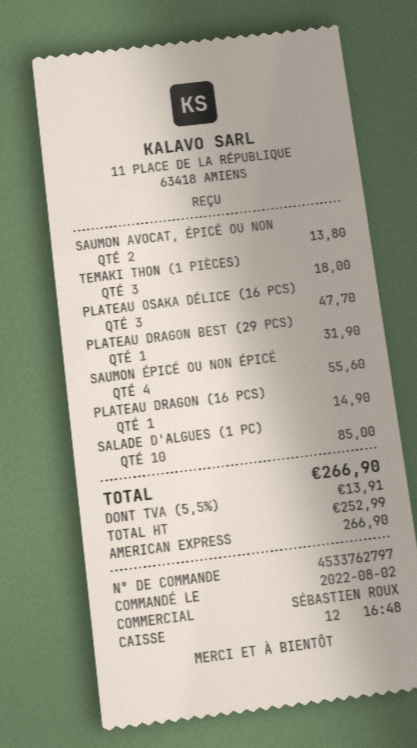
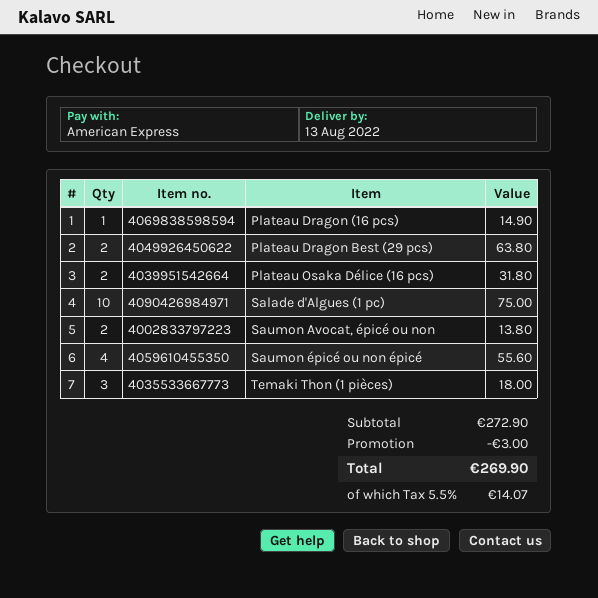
PLATEAU OSAKA DÉLICE (16 PCS): 3 for 47.70 -> 2 for 31.80
PLATEAU DRAGON BEST (29 PCS): 1 for 31.90 -> 2 for 63.80
SALADE D'ALGUES (1 PC): 10 for 85.00 -> 10 for 75.00
discount: none -> 3.00
tax: 5.5% = 13.91 -> 5.5% = 14.07
total: 266.90 -> 269.90

